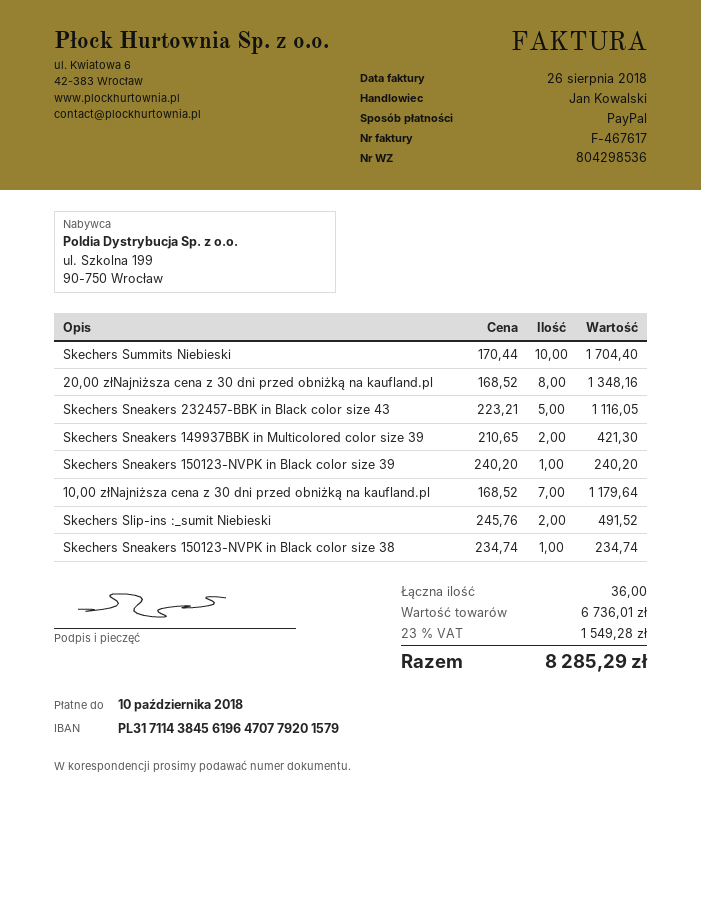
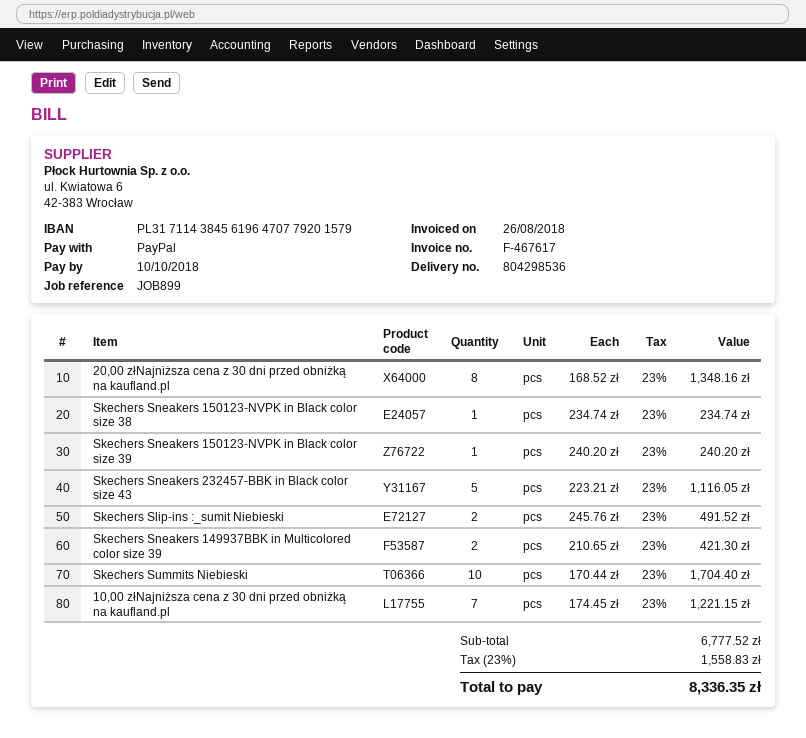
10,00 złNajniższa cena z 30 dni przed obniżką na kaufland.pl: 7 x 168.52 = 1179.64 -> 7 x 174.45 = 1221.15
subtotal: 6736.01 -> 6777.52
tax: 23% = 1549.28 -> 23% = 1558.83
total: 8285.29 -> 8336.35

